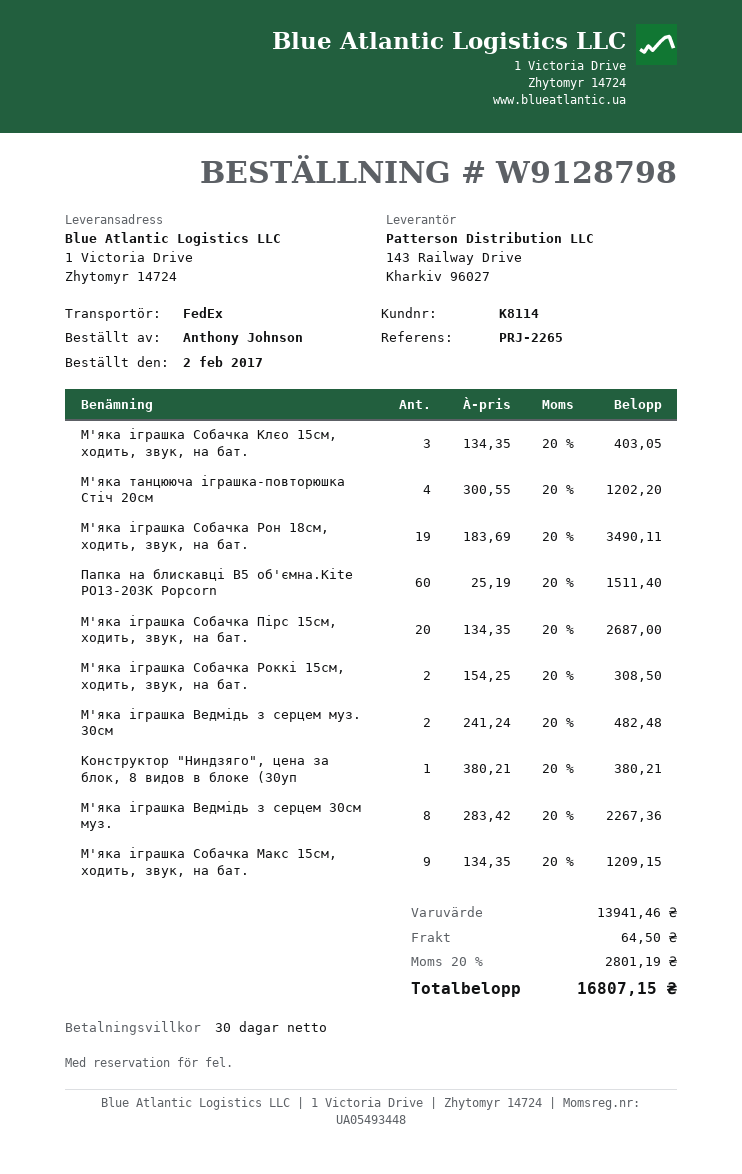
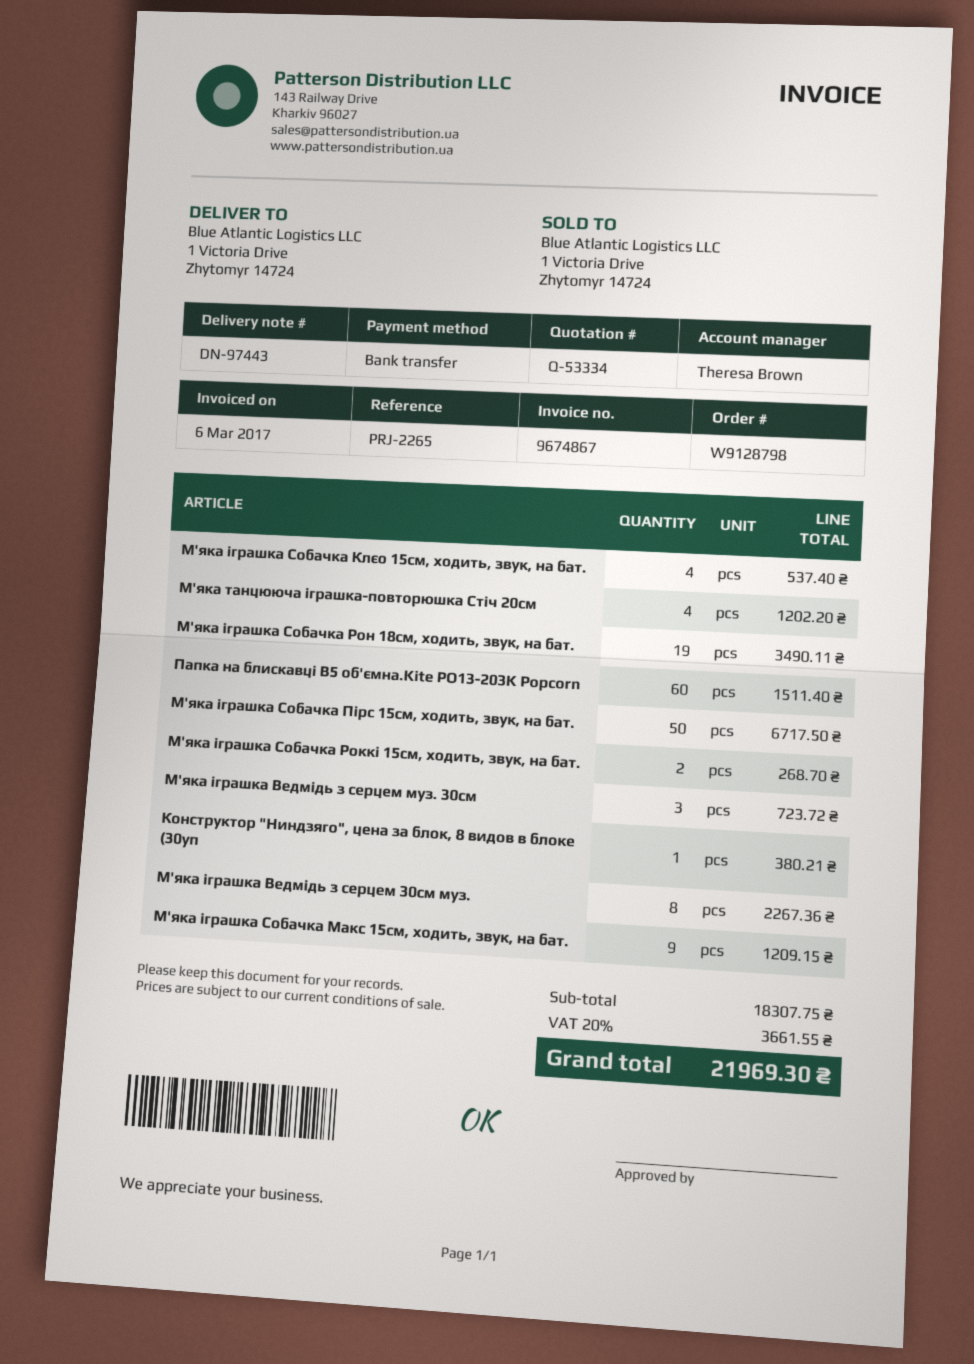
М'яка іграшка Собачка Клєо 15см, ходить, звук, на бат.: 3 for 403.05 -> 4 for 537.40
М'яка іграшка Собачка Пірс 15см, ходить, звук, на бат.: 20 for 2687.00 -> 50 for 6717.50
М'яка іграшка Собачка Роккі 15см, ходить, звук, на бат.: 2 for 308.50 -> 2 for 268.70
М'яка іграшка Ведмідь з серцем муз. 30см: 2 for 482.48 -> 3 for 723.72
subtotal: 13941.46 -> 18307.75
shipping: 64.50 -> none
tax: 20% = 2801.19 -> 20% = 3661.55
total: 16807.15 -> 21969.30

